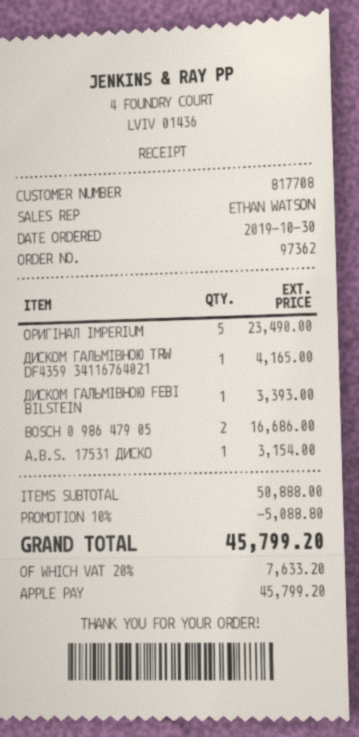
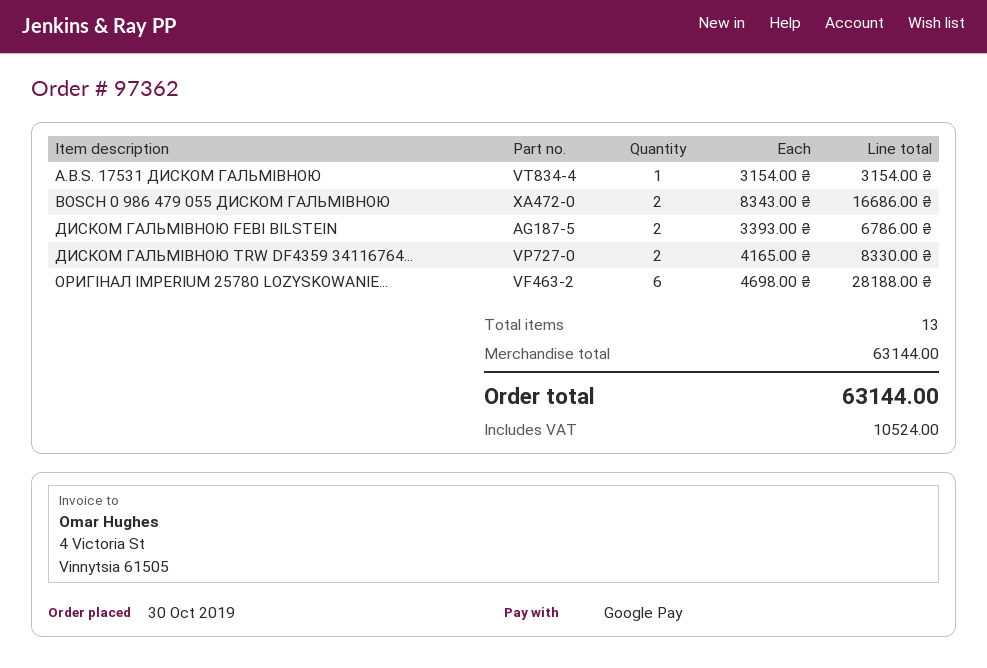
payment method: Apple Pay -> Google Pay
ОРИГІНАЛ IMPERIUM: 5 for 23490.00 -> 6 for 28188.00
ДИСКОМ ГАЛЬМІВНОЮ TRW DF4359 34116764021: 1 for 4165.00 -> 2 for 8330.00
ДИСКОМ ГАЛЬМІВНОЮ FEBI BILSTEIN: 1 for 3393.00 -> 2 for 6786.00
subtotal: 50888.00 -> 63144.00
discount: 10% = 5088.80 -> none
tax: 7633.20 -> 10524.00
total: 45799.20 -> 63144.00

